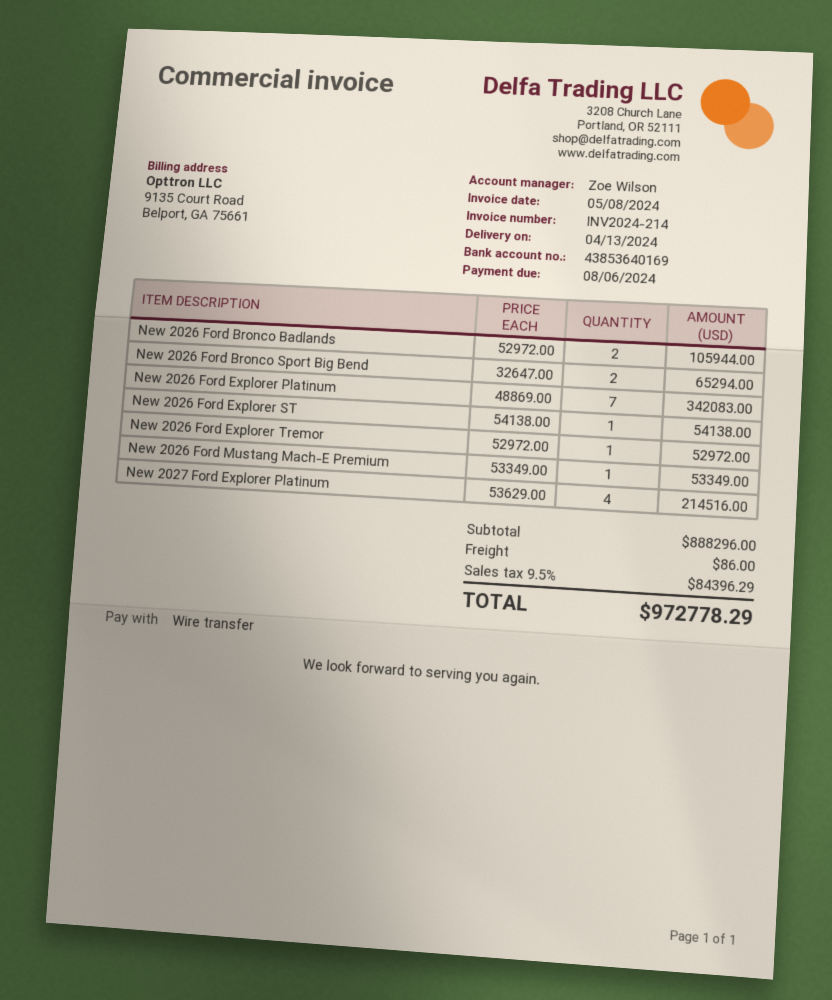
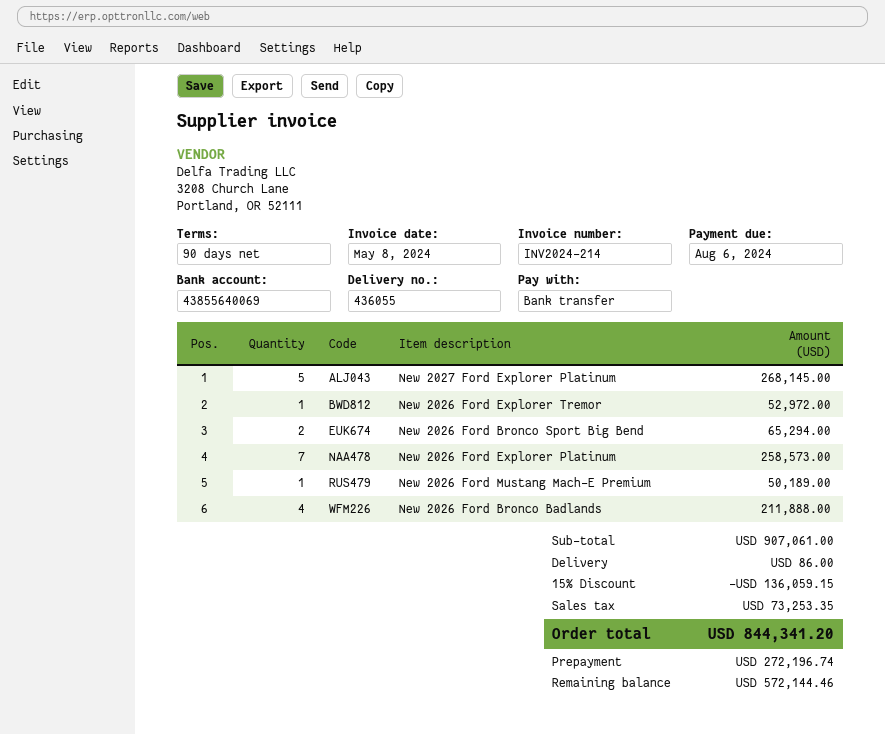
bank account: 43853640169 -> 43855640069
New 2026 Ford Bronco Badlands: 2 for 105944.00 -> 4 for 211888.00
New 2026 Ford Explorer Platinum: 7 for 342083.00 -> 7 for 258573.00
New 2026 Ford Explorer ST: 1 for 54138.00 -> none
New 2026 Ford Mustang Mach-E Premium: 1 for 53349.00 -> 1 for 50189.00
New 2027 Ford Explorer Platinum: 4 for 214516.00 -> 5 for 268145.00
subtotal: 888296.00 -> 907061.00
discount: none -> 15% = 136059.15
tax: 84396.29 -> 73253.35
total: 972778.29 -> 844341.20

